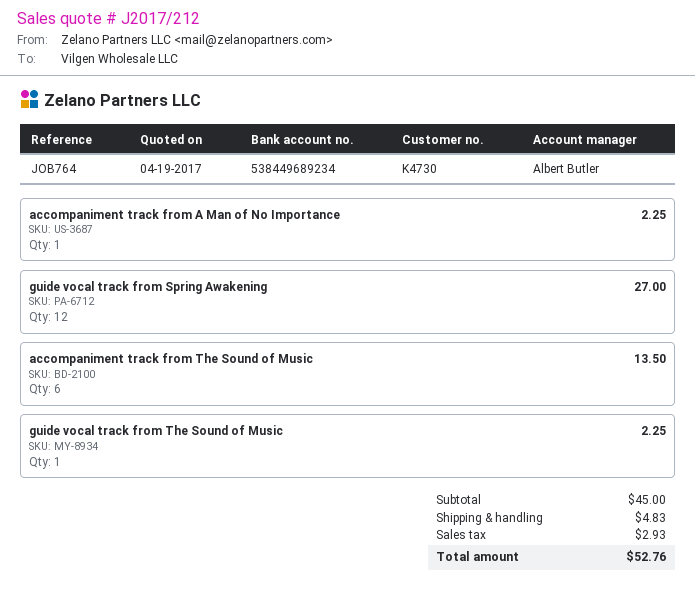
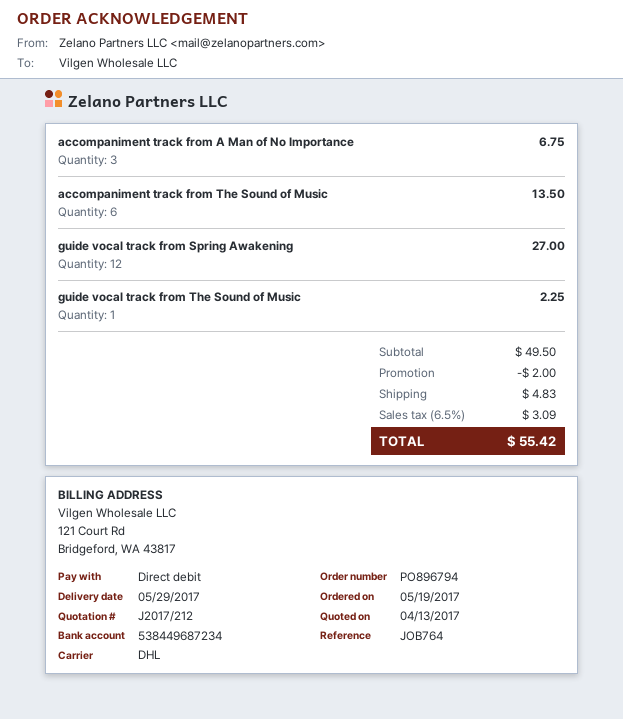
quote date: 2017-04-19 -> 2017-04-13
bank account: 538449689234 -> 538449687234
accompaniment track from A Man of No Importance: 1 for 2.25 -> 3 for 6.75
subtotal: 45.00 -> 49.50
discount: none -> 2.00
tax: 2.93 -> 3.09
total: 52.76 -> 55.42

